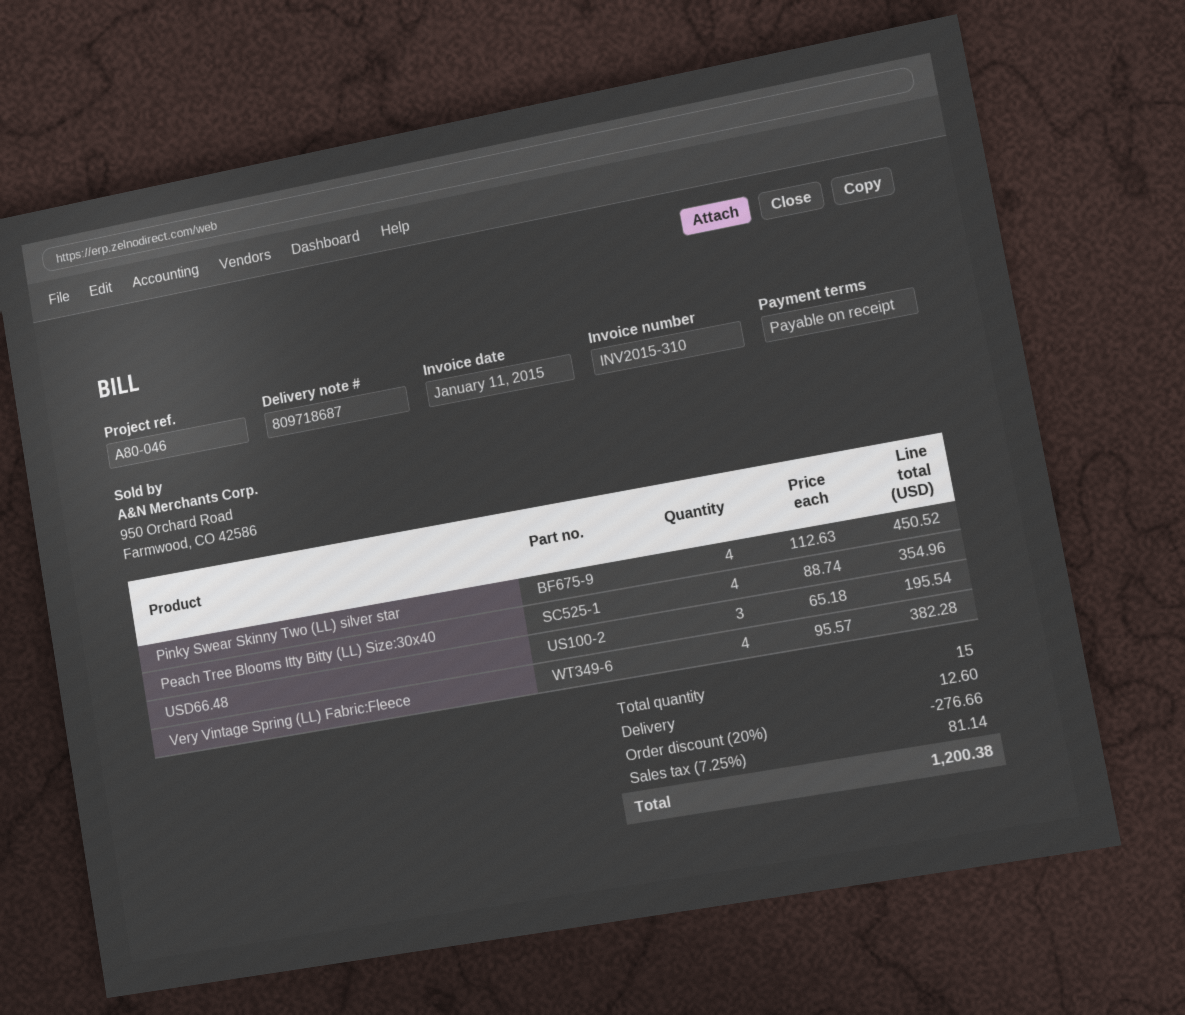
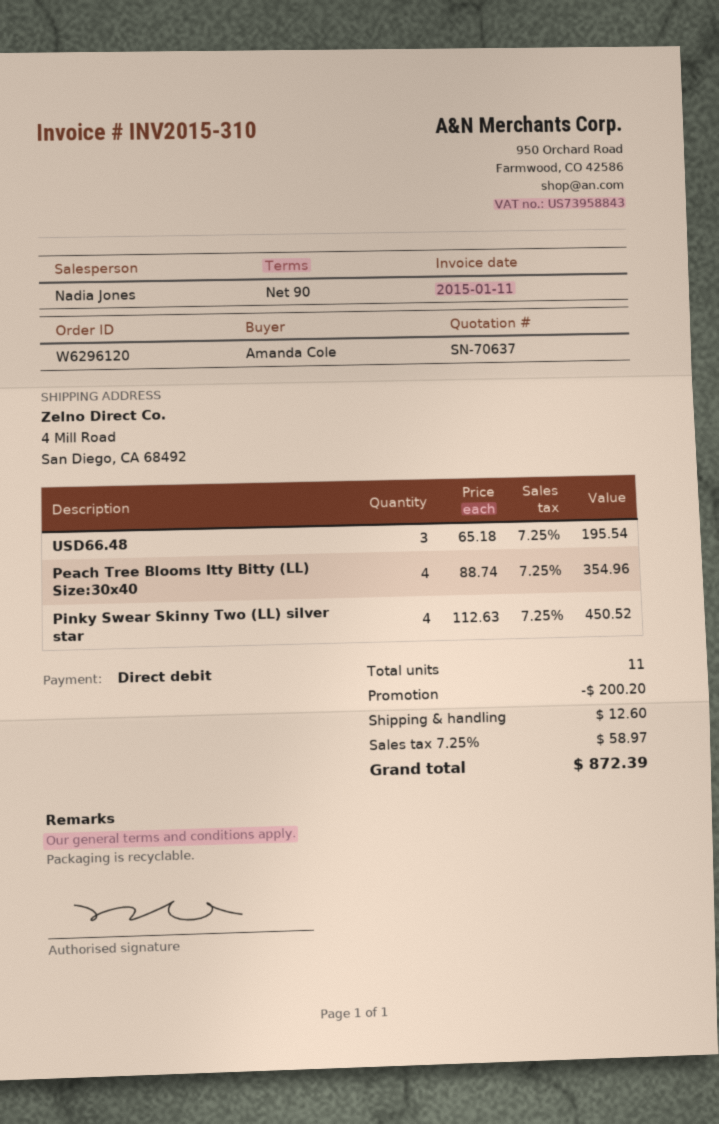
payment terms: on receipt -> 90 days
Very Vintage Spring (LL) Fabric:Fleece: 4 x 95.57 = 382.28 -> none
total quantity: 15 -> 11
discount: 276.66 -> 200.20
tax: 7.25% = 81.14 -> 7.25% = 58.97
total: 1200.38 -> 872.39

